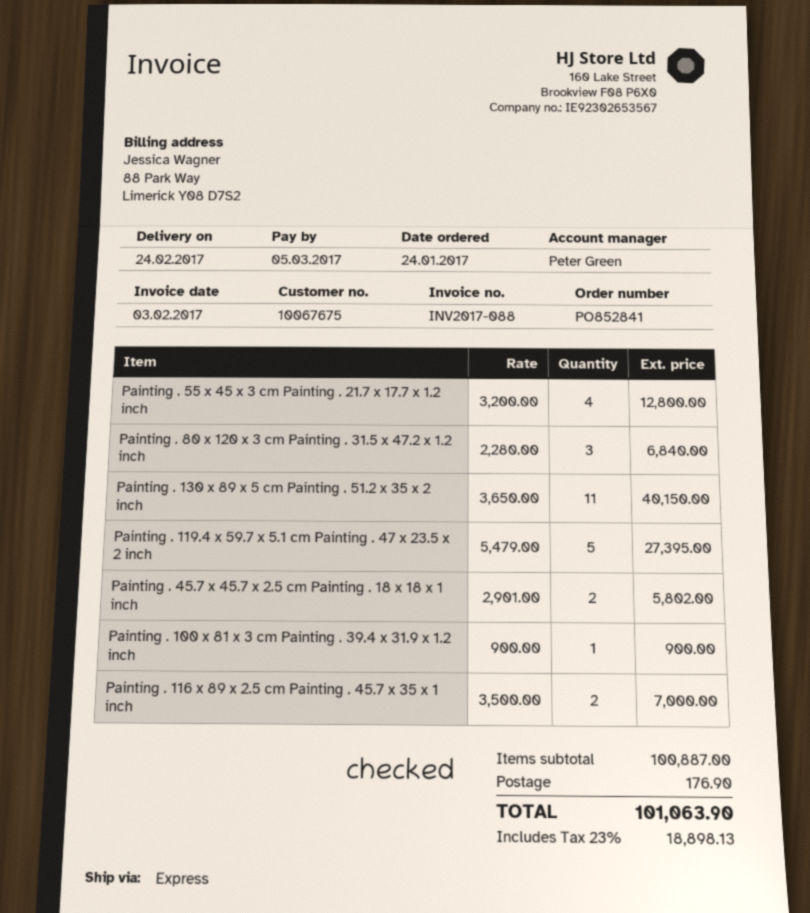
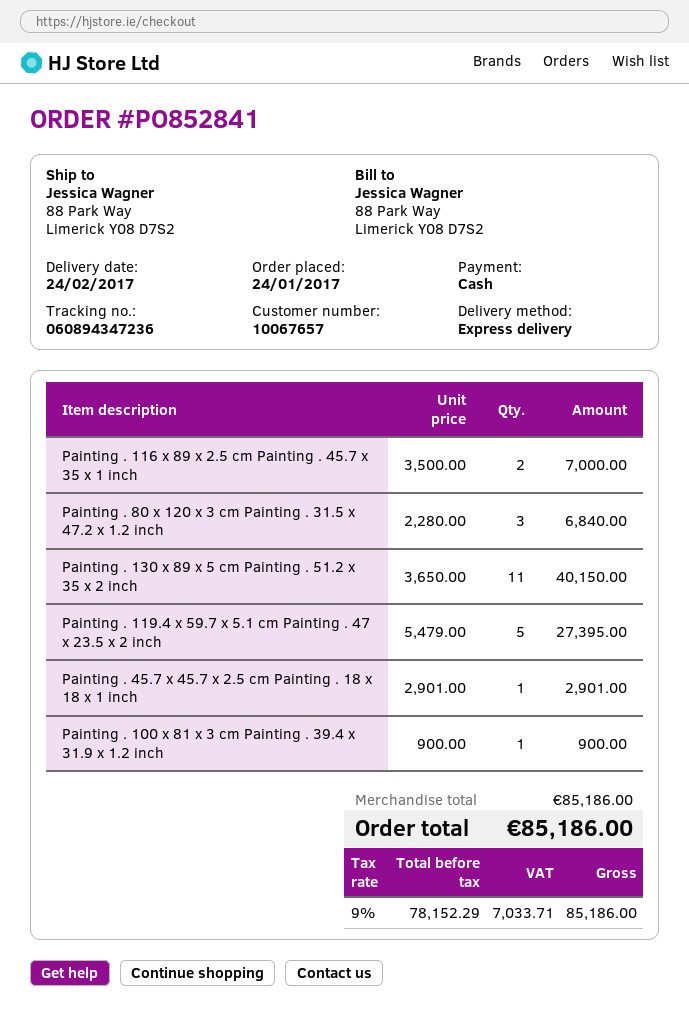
customer number: 10067675 -> 10067657
Painting . 55 x 45 x 3 cm Painting . 21.7 x 17.7 x 1.2 inch: 4 x 3200.00 = 12800.00 -> none
Painting . 45.7 x 45.7 x 2.5 cm Painting . 18 x 18 x 1 inch: 2 x 2901.00 = 5802.00 -> 1 x 2901.00 = 2901.00
subtotal: 100887.00 -> 85186.00
shipping: 176.90 -> none
tax: 23% = 18898.13 -> 9% = 7033.71
total: 101063.90 -> 85186.00

